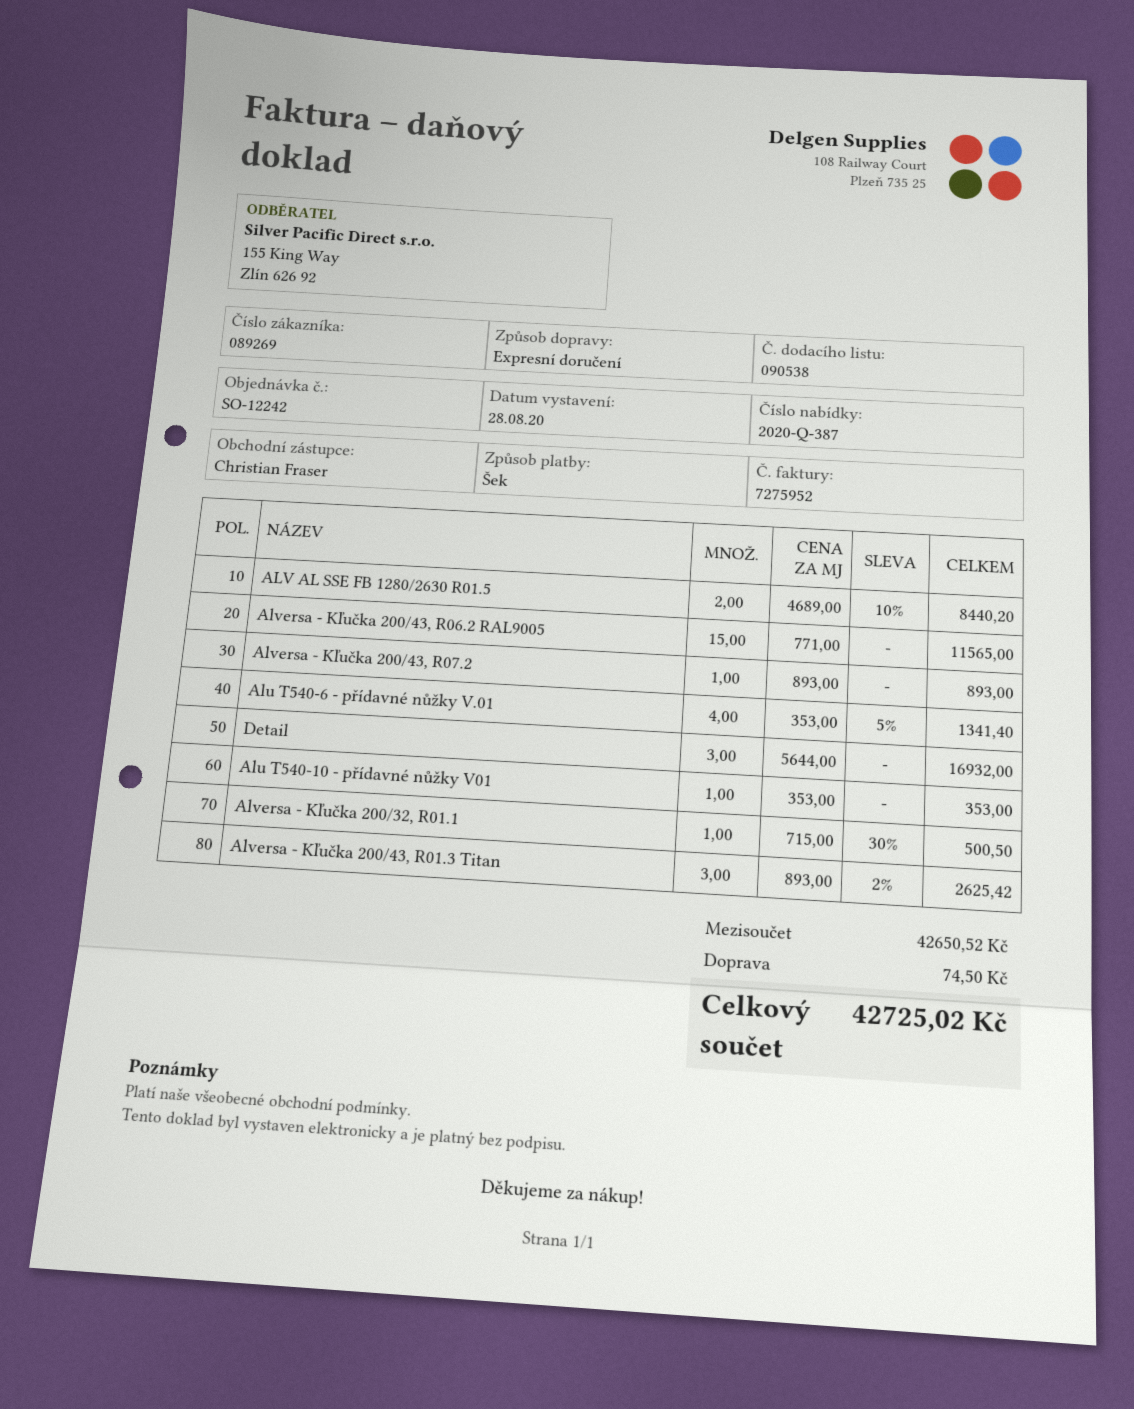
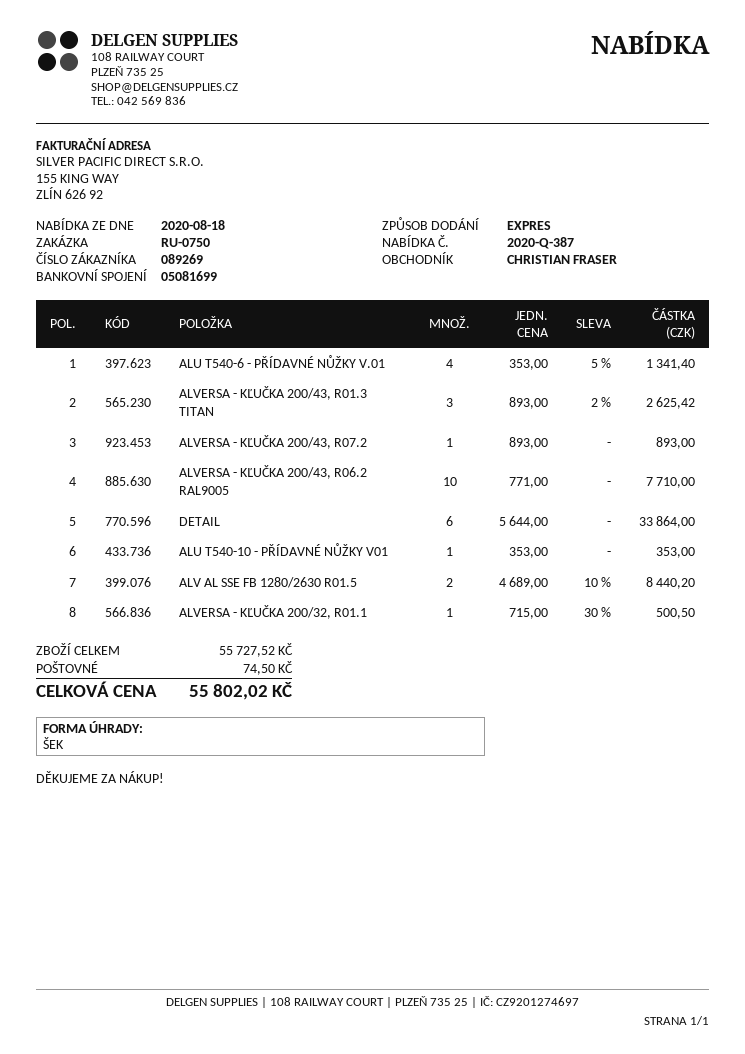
Alversa - Kľučka 200/43, R06.2 RAL9005: 15 x 771.00 = 11565.00 -> 10 x 771.00 = 7710.00
Detail: 3 x 5644.00 = 16932.00 -> 6 x 5644.00 = 33864.00
subtotal: 42650.52 -> 55727.52
total: 42725.02 -> 55802.02

